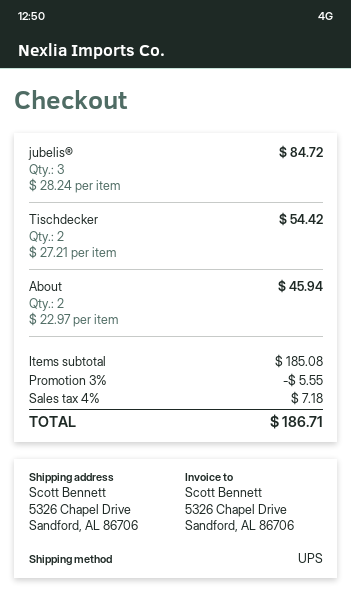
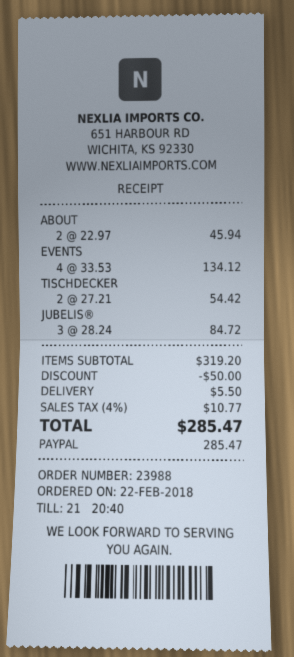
EVENTS: none -> 4 x 33.53 = 134.12
subtotal: 185.08 -> 319.20
discount: 5.55 -> 50.00
shipping: none -> 5.50
tax: 4% = 7.18 -> 4% = 10.77
total: 186.71 -> 285.47

